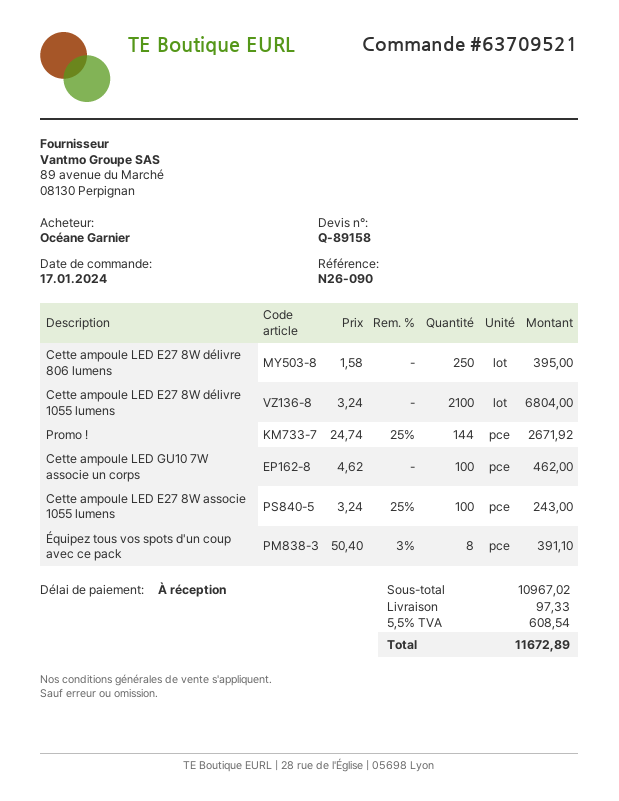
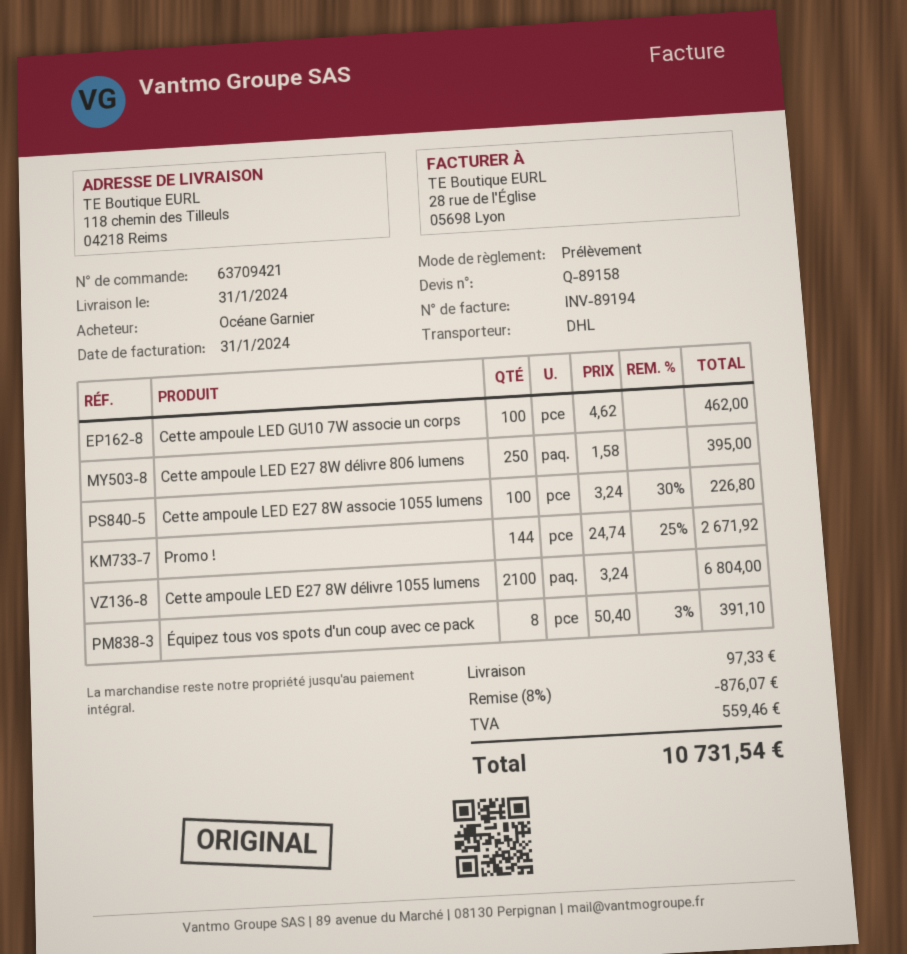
order number: 63709521 -> 63709421
Cette ampoule LED E27 8W associe 1055 lumens: 100 x 3.24 - 25% = 243.00 -> 100 x 3.24 - 30% = 226.80
discount: none -> 8% = 876.07
tax: 608.54 -> 559.46
total: 11672.89 -> 10731.54

